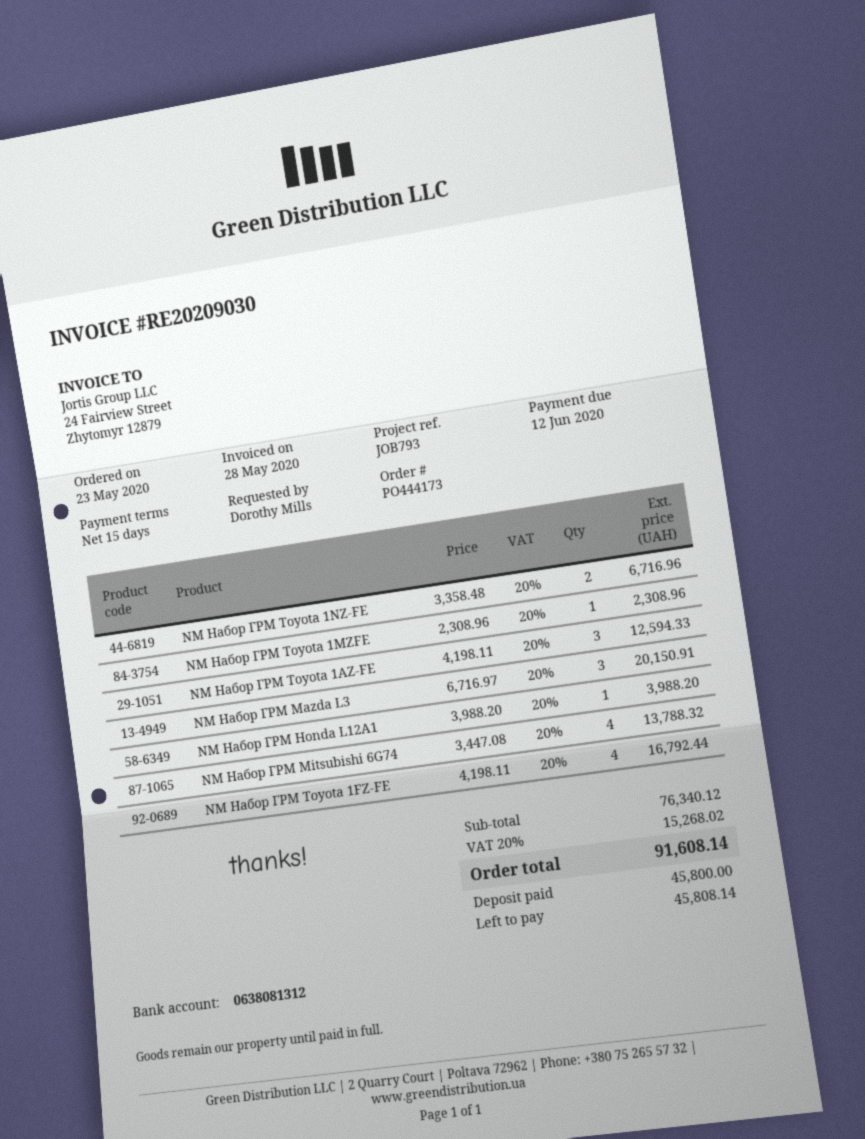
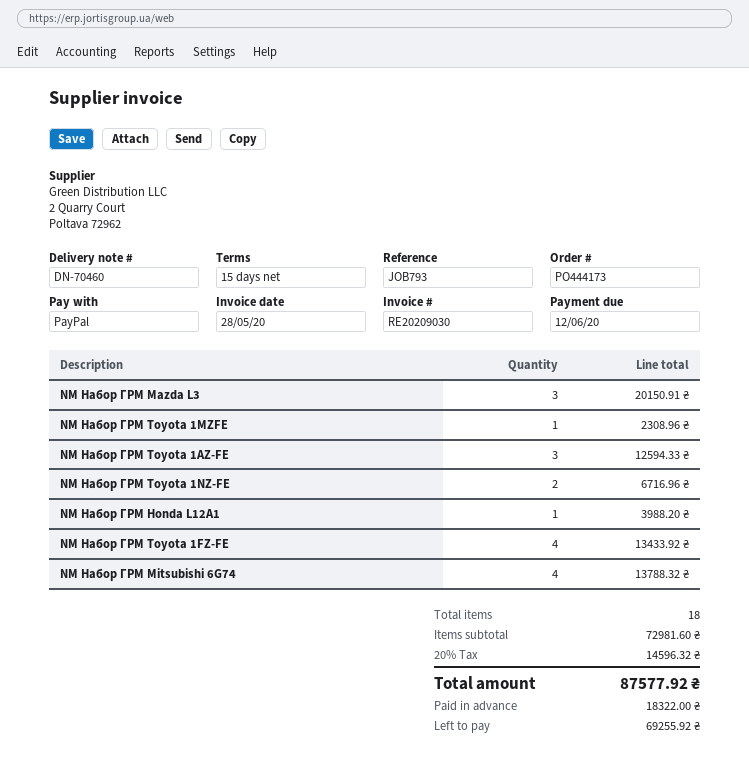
NM Набор ГРМ Toyota 1FZ-FE: 4 for 16792.44 -> 4 for 13433.92
subtotal: 76340.12 -> 72981.60
tax: 20% = 15268.02 -> 20% = 14596.32
total: 91608.14 -> 87577.92
deposit: 45800.00 -> 18322.00
balance: 45808.14 -> 69255.92

